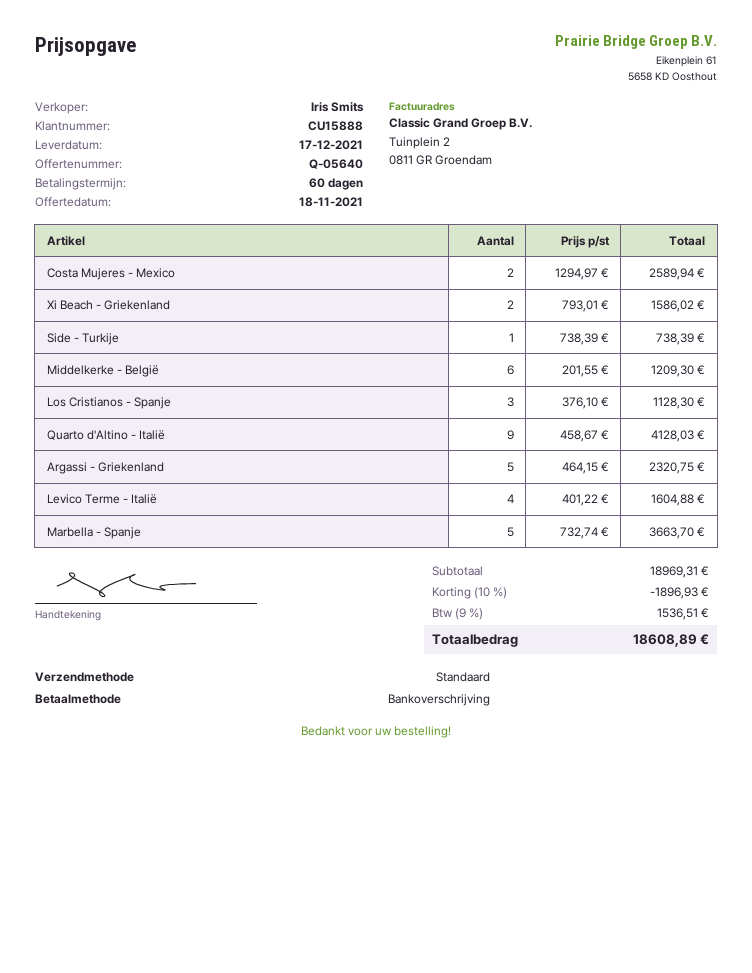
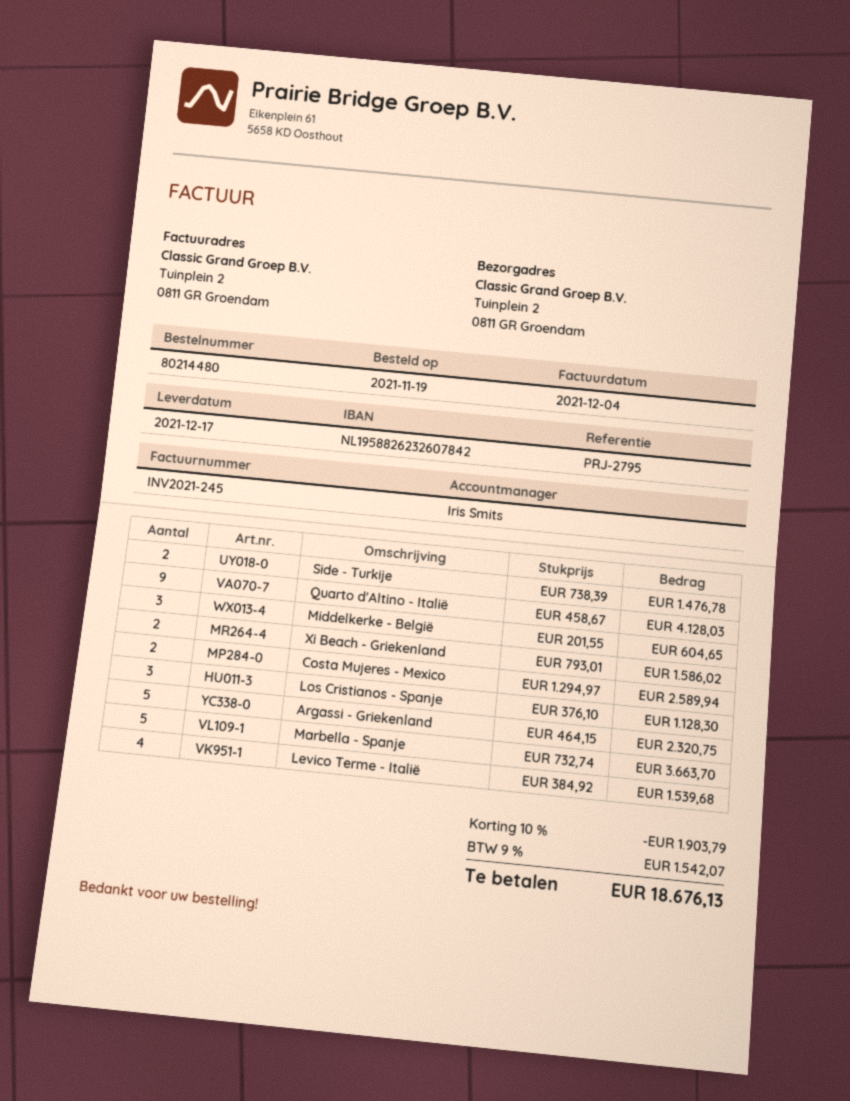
Side - Turkije: 1 x 738.39 = 738.39 -> 2 x 738.39 = 1476.78
Middelkerke - België: 6 x 201.55 = 1209.30 -> 3 x 201.55 = 604.65
Levico Terme - Italië: 4 x 401.22 = 1604.88 -> 4 x 384.92 = 1539.68
discount: 10% = 1896.93 -> 10% = 1903.79
tax: 9% = 1536.51 -> 9% = 1542.07
total: 18608.89 -> 18676.13

